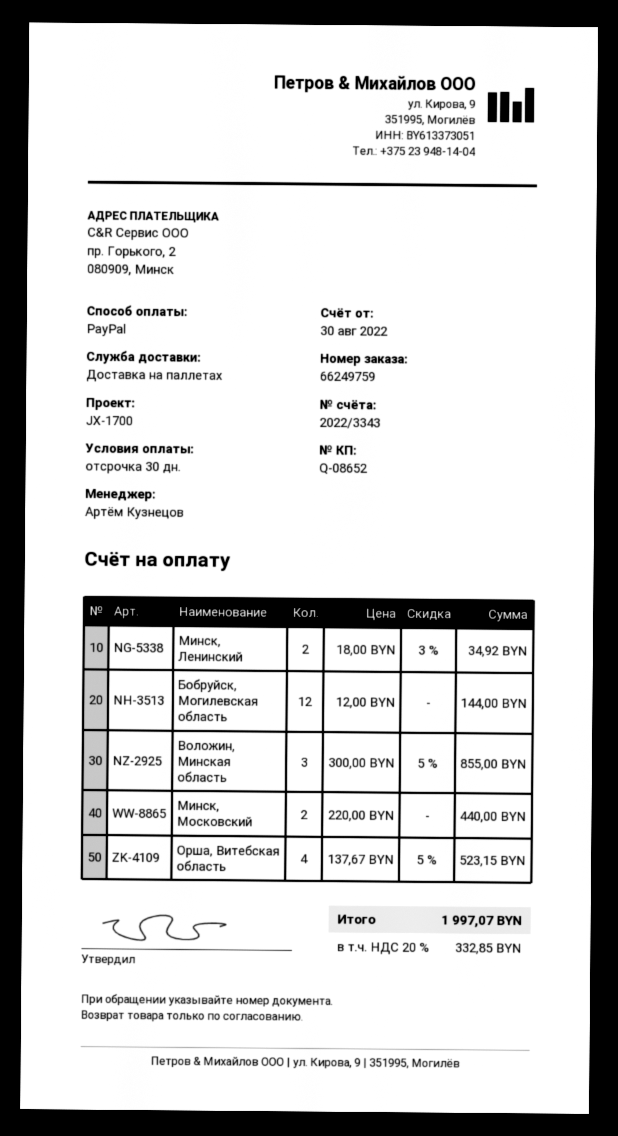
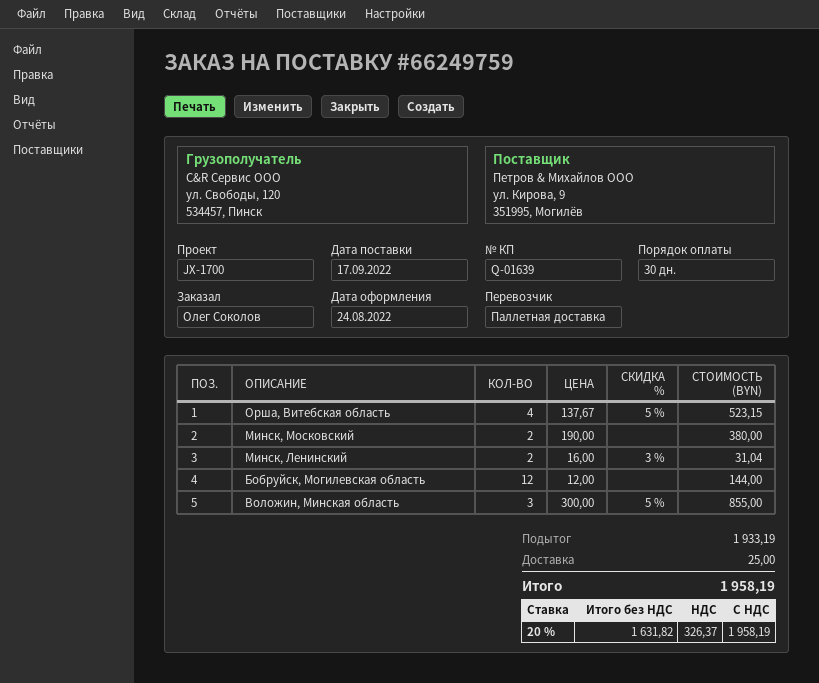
quote number: Q-08652 -> Q-01639
Минск, Ленинский: 2 x 18.00 - 3% = 34.92 -> 2 x 16.00 - 3% = 31.04
Минск, Московский: 2 x 220.00 = 440.00 -> 2 x 190.00 = 380.00
shipping: none -> 25.00
tax: 20% = 332.85 -> 20% = 326.37
total: 1997.07 -> 1958.19

